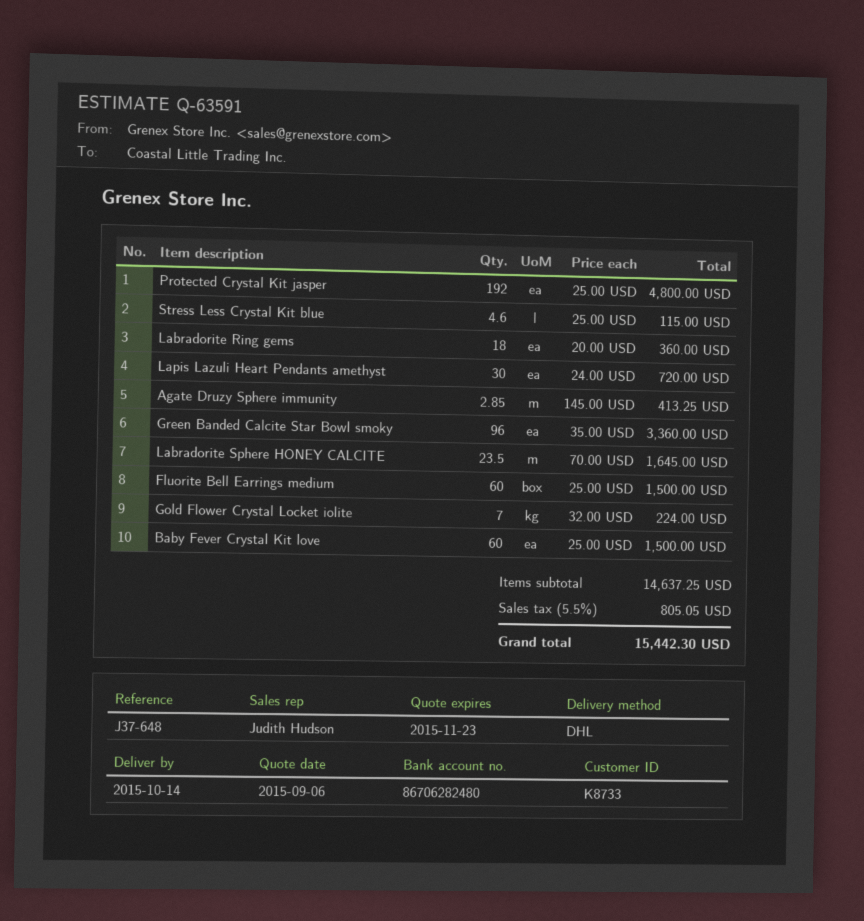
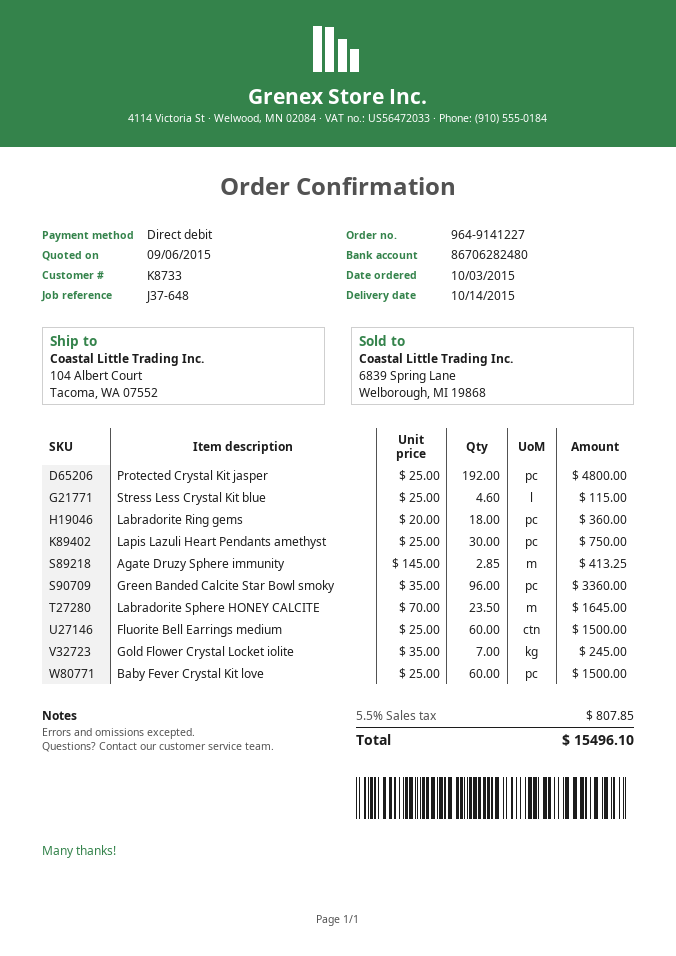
Lapis Lazuli Heart Pendants amethyst: 30 x 24.00 = 720.00 -> 30 x 25.00 = 750.00
Gold Flower Crystal Locket iolite: 7 x 32.00 = 224.00 -> 7 x 35.00 = 245.00
tax: 5.5% = 805.05 -> 5.5% = 807.85
total: 15442.30 -> 15496.10

